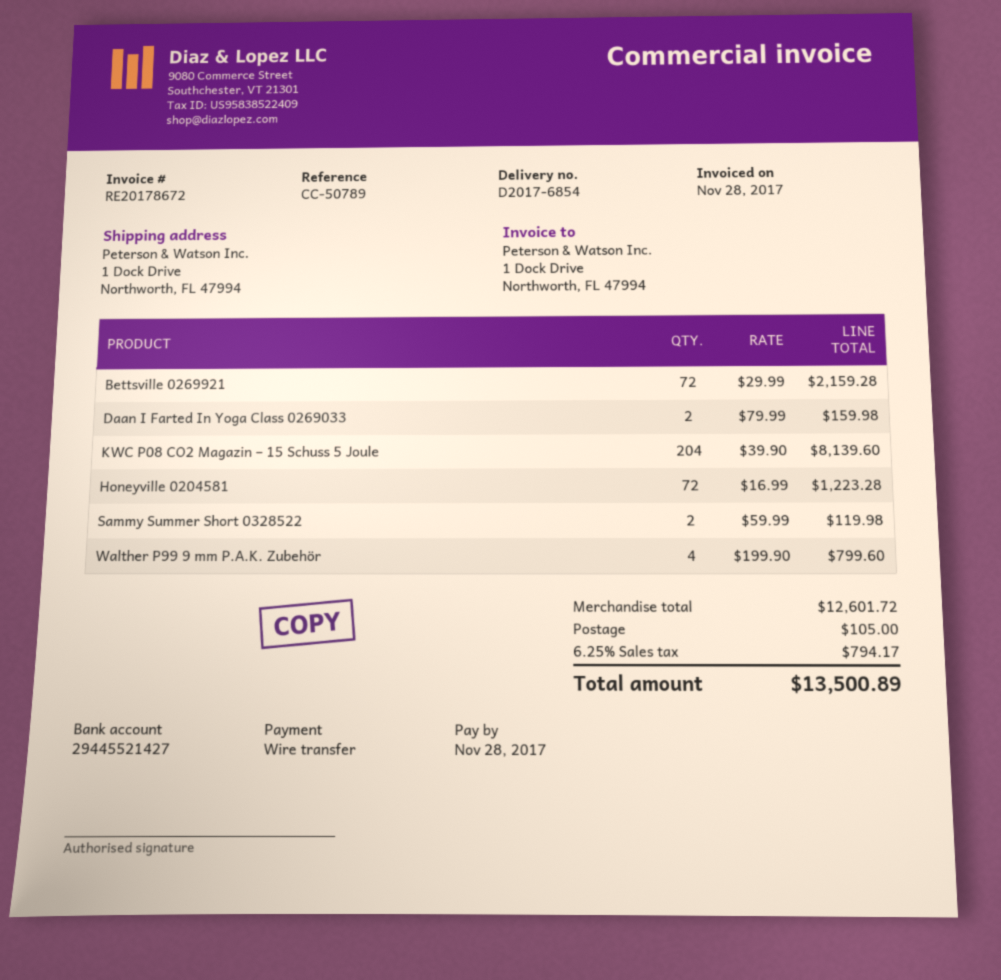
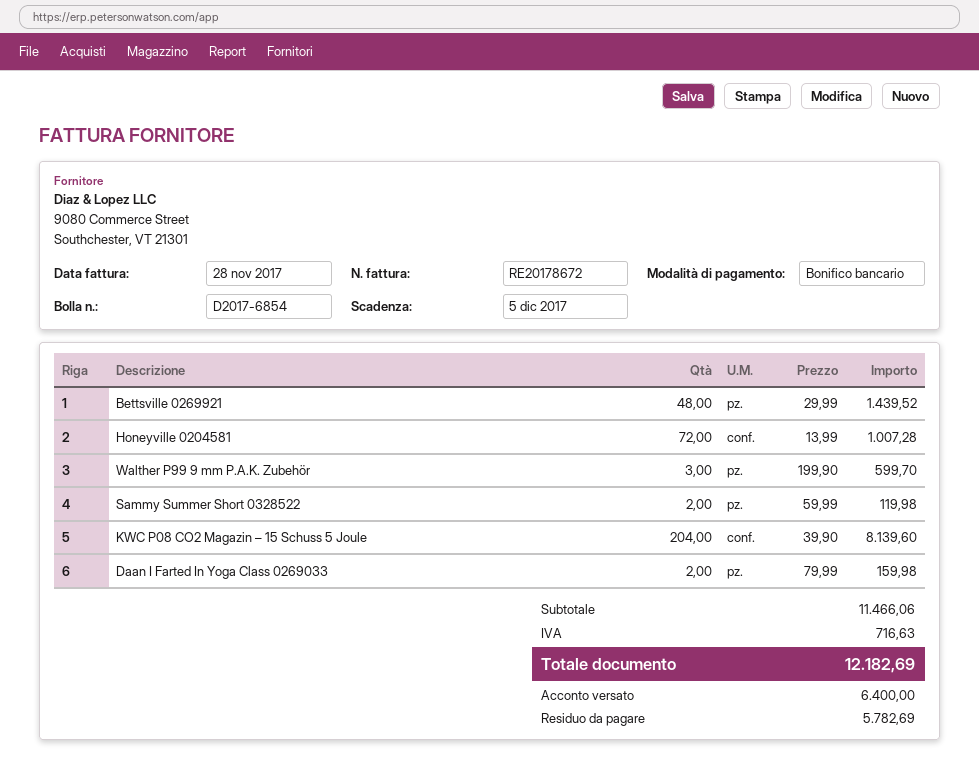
due date: 2017-11-28 -> 2017-12-05
Bettsville 0269921: 72 x 29.99 = 2159.28 -> 48 x 29.99 = 1439.52
Honeyville 0204581: 72 x 16.99 = 1223.28 -> 72 x 13.99 = 1007.28
Walther P99 9 mm P.A.K. Zubehör: 4 x 199.90 = 799.60 -> 3 x 199.90 = 599.70
subtotal: 12601.72 -> 11466.06
shipping: 105.00 -> none
tax: 794.17 -> 716.63
total: 13500.89 -> 12182.69

